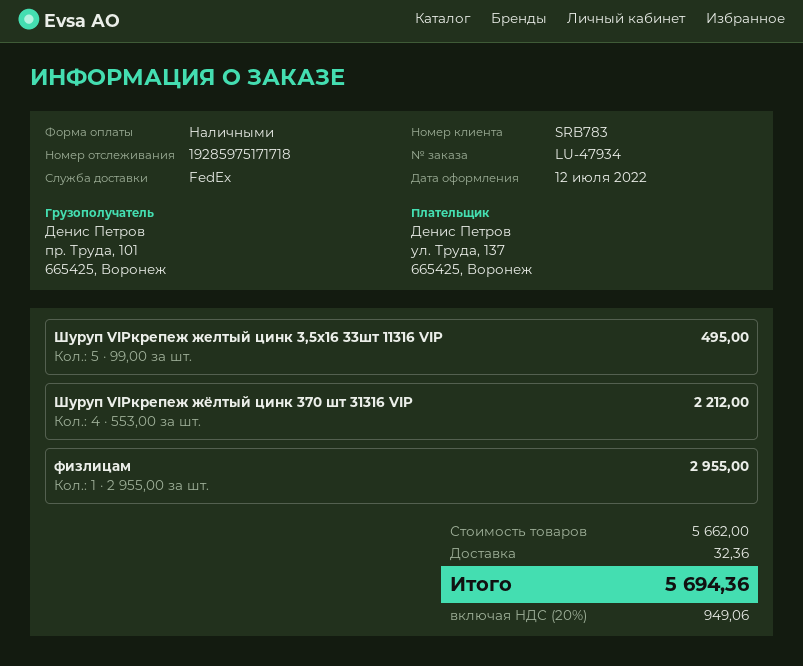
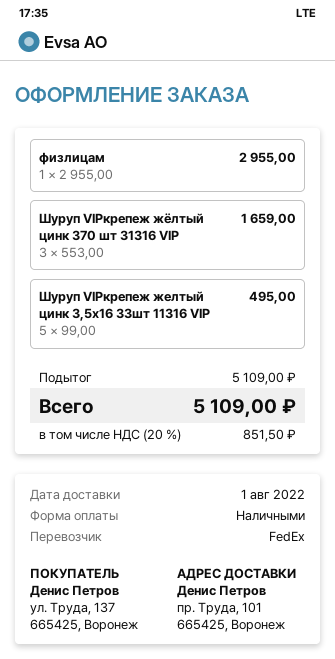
Шуруп VIPкрепеж жёлтый цинк 370 шт 31316 VIP: 4 x 553.00 = 2212.00 -> 3 x 553.00 = 1659.00
subtotal: 5662.00 -> 5109.00
shipping: 32.36 -> none
tax: 20% = 949.06 -> 20% = 851.50
total: 5694.36 -> 5109.00

